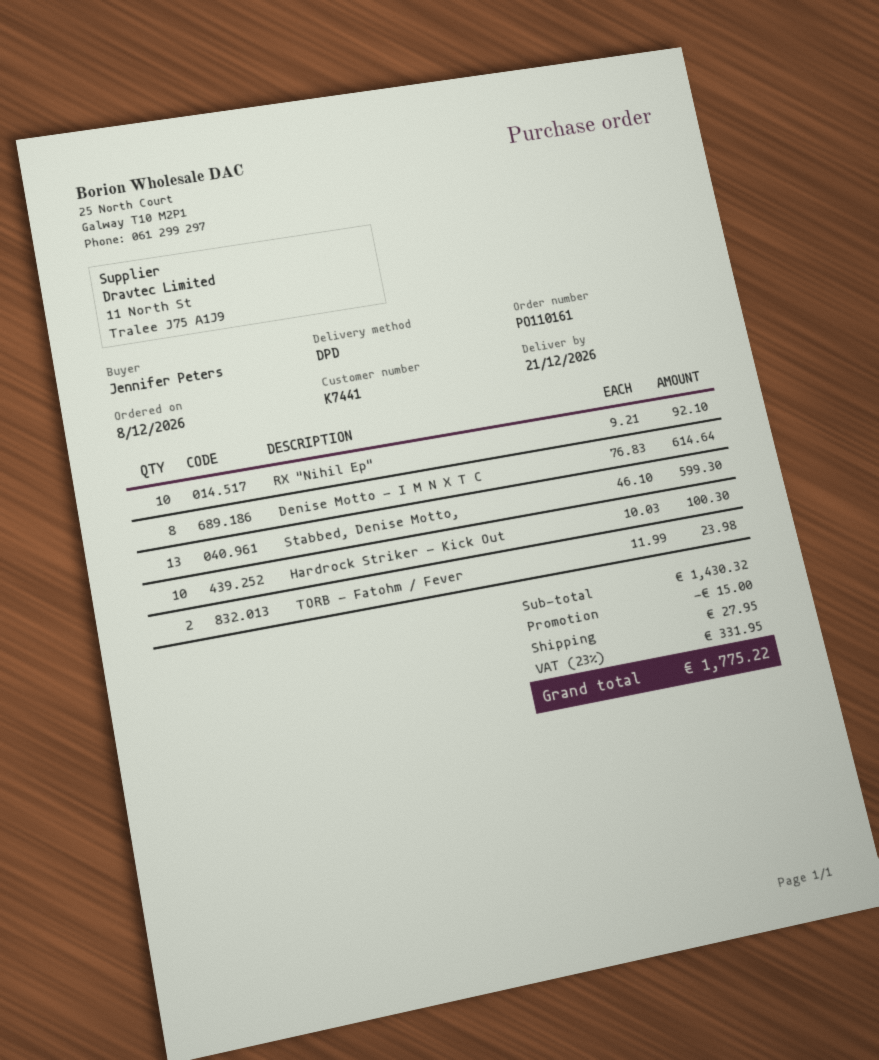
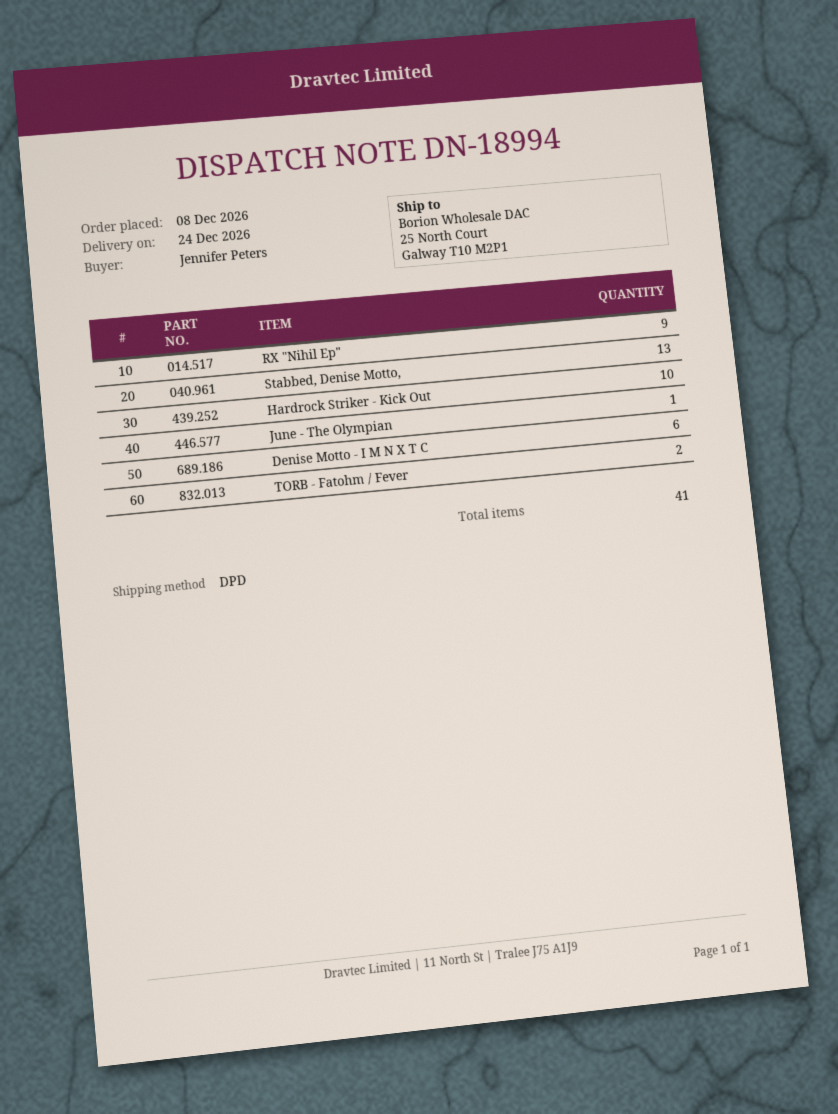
delivery date: 2026-12-21 -> 2026-12-24
RX "Nihil Ep": 10 -> 9
Denise Motto - I M N X T C: 8 -> 6
June - The Olympian: none -> 1

